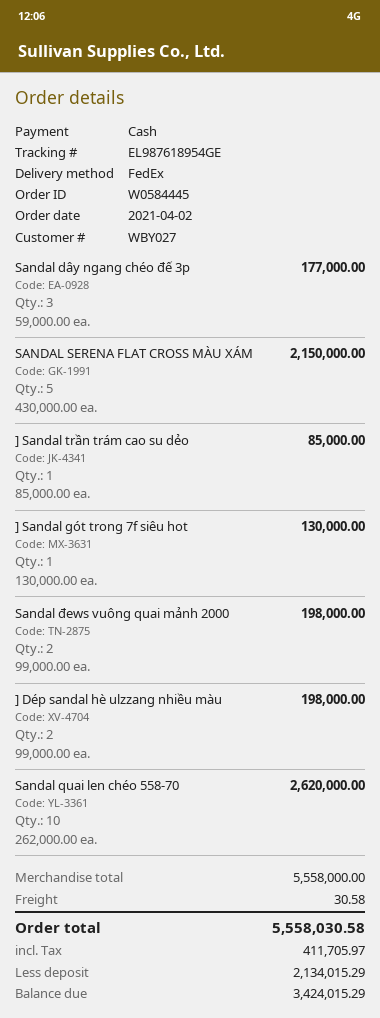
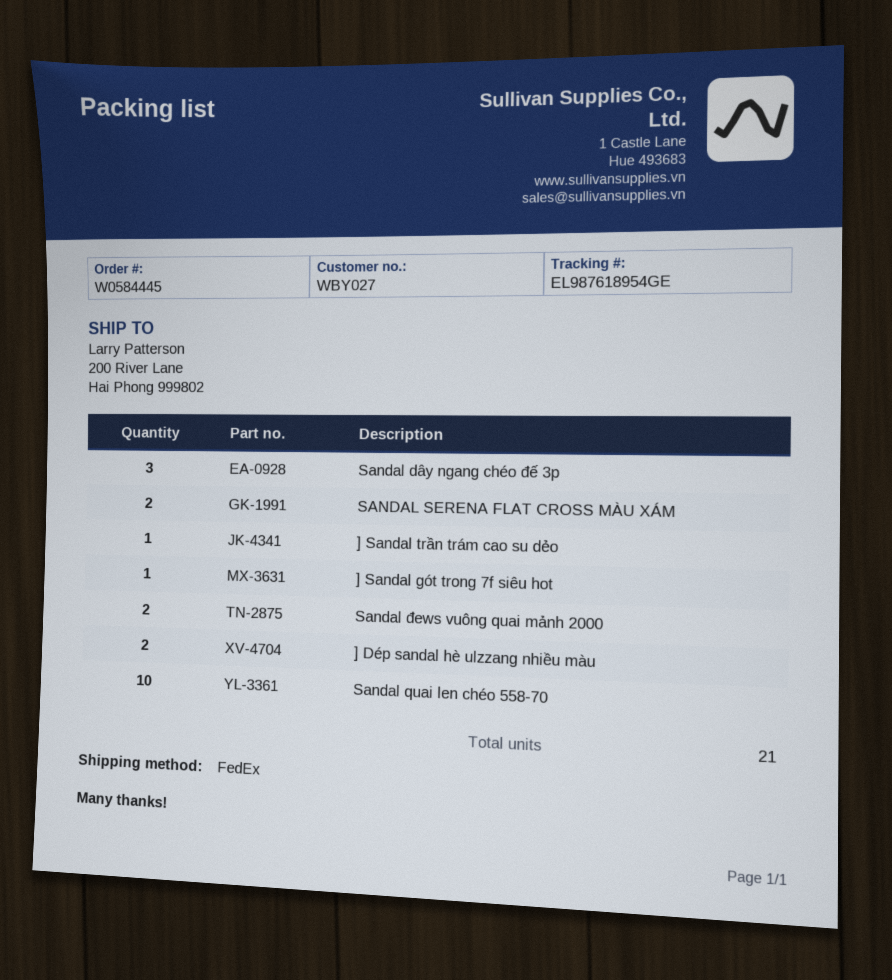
SANDAL SERENA FLAT CROSS MÀU XÁM: 5 -> 2

